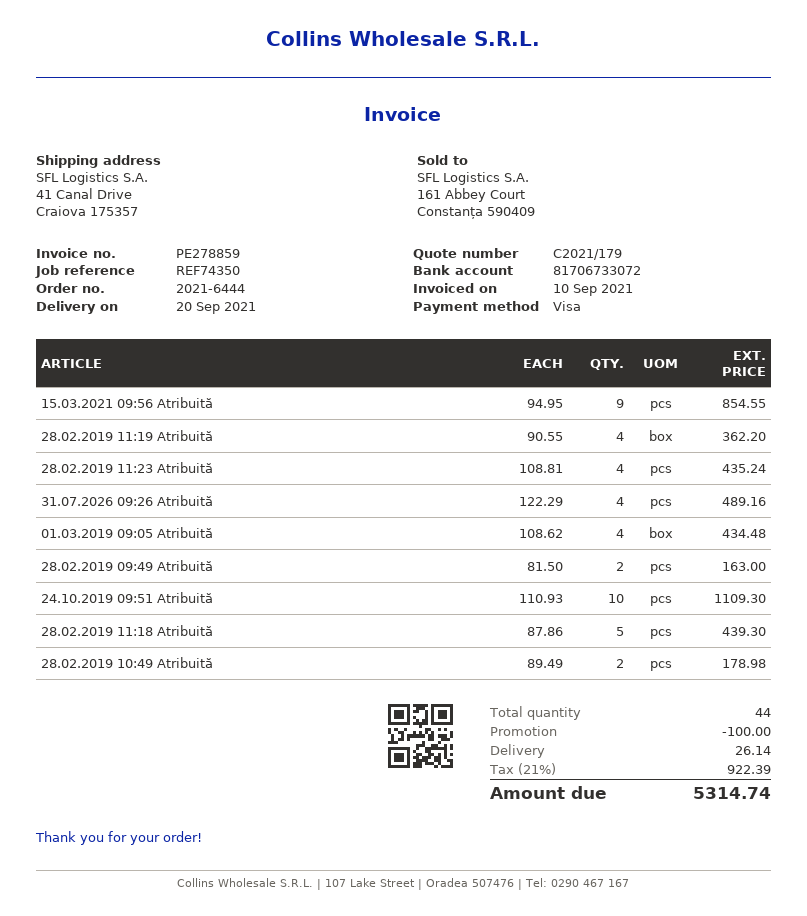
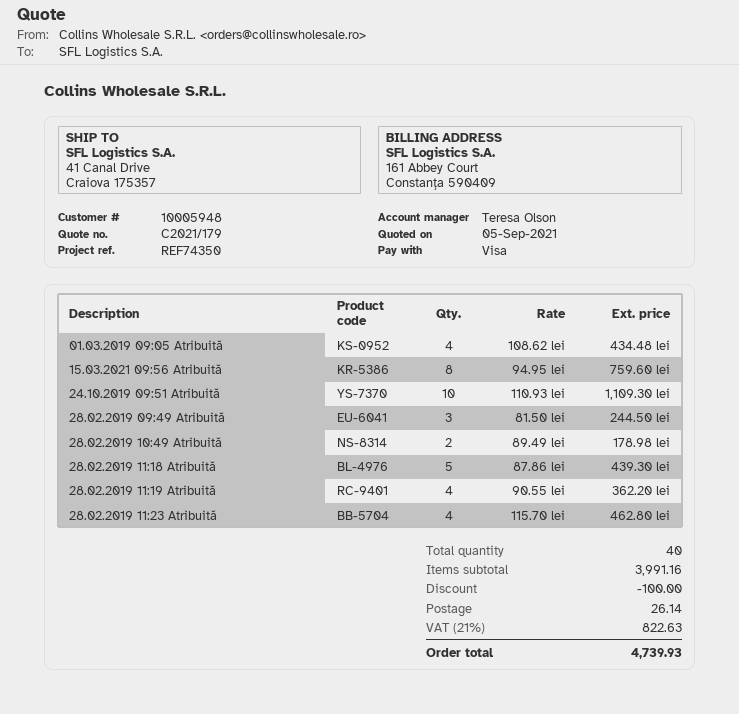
15.03.2021 09:56 Atribuită: 9 x 94.95 = 854.55 -> 8 x 94.95 = 759.60
28.02.2019 11:23 Atribuită: 4 x 108.81 = 435.24 -> 4 x 115.70 = 462.80
31.07.2026 09:26 Atribuită: 4 x 122.29 = 489.16 -> none
28.02.2019 09:49 Atribuită: 2 x 81.50 = 163.00 -> 3 x 81.50 = 244.50
total quantity: 44 -> 40
tax: 21% = 922.39 -> 21% = 822.63
total: 5314.74 -> 4739.93

